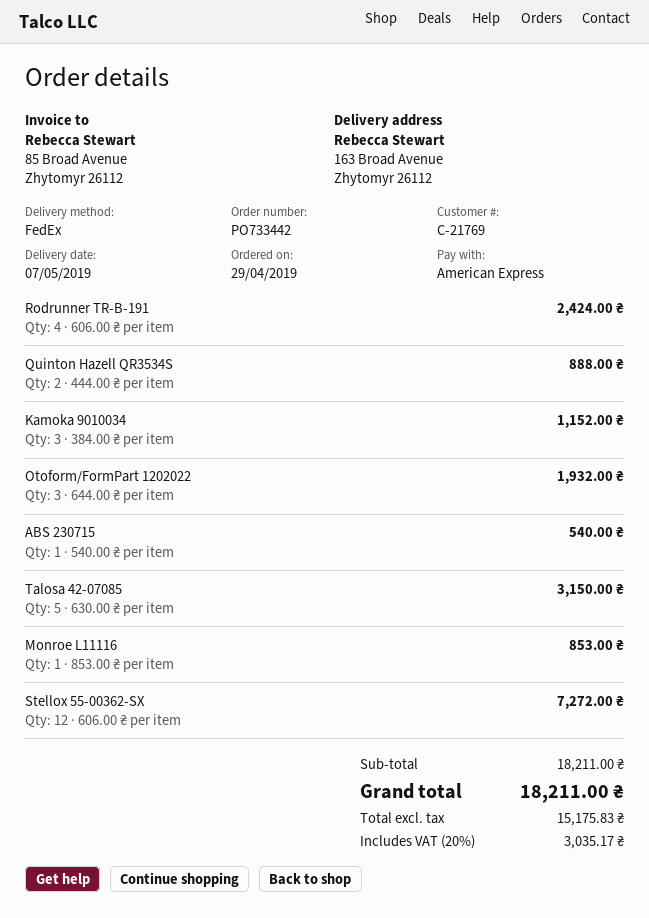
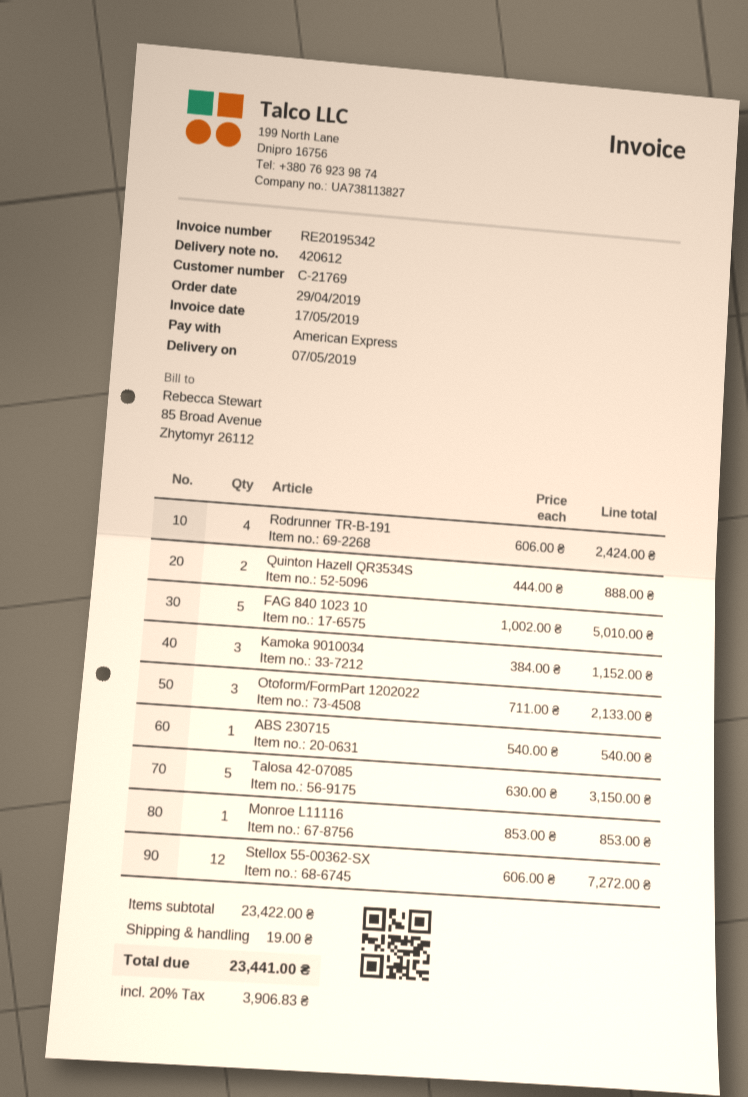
Otoform/FormPart 1202022: 3 x 644.00 = 1932.00 -> 3 x 711.00 = 2133.00
FAG 840 1023 10: none -> 5 x 1002.00 = 5010.00
subtotal: 18211.00 -> 23422.00
shipping: none -> 19.00
tax: 20% = 3035.17 -> 20% = 3906.83
total: 18211.00 -> 23441.00

